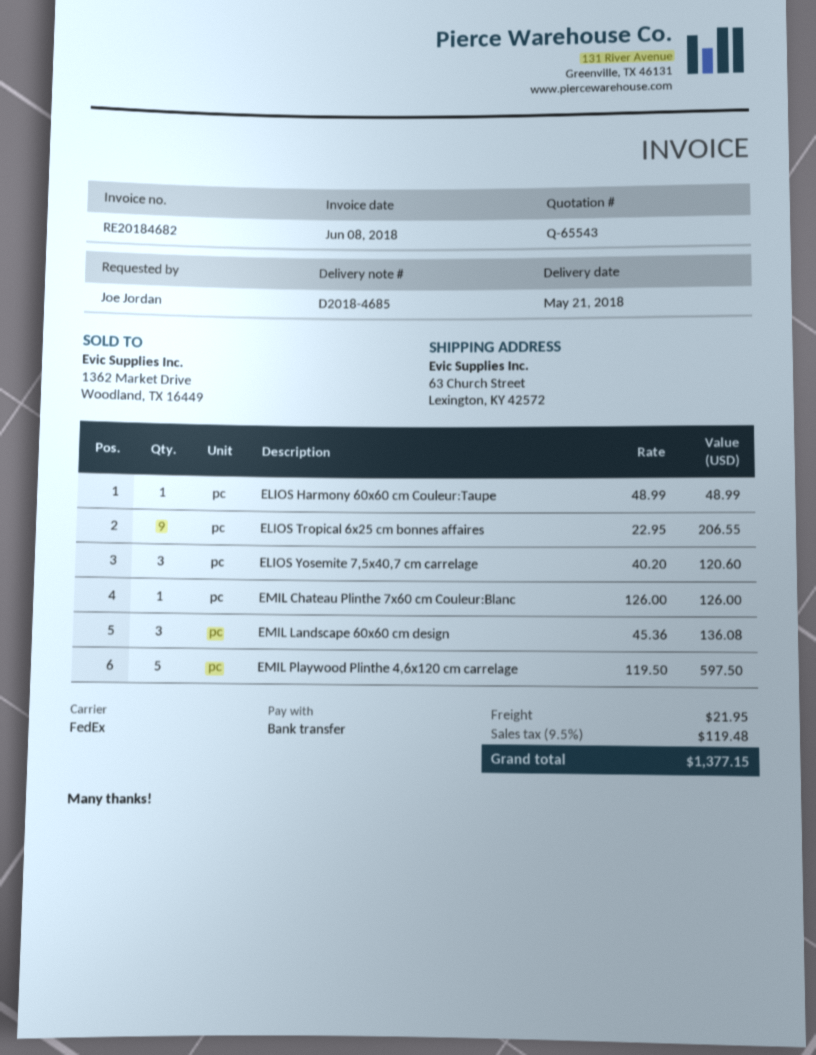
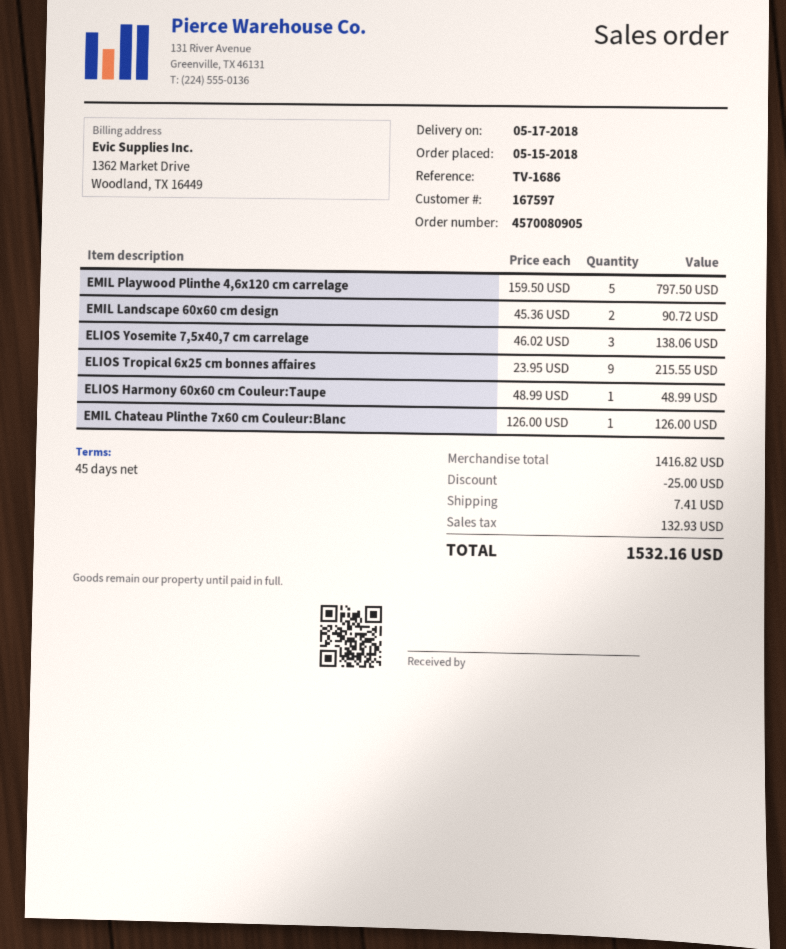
delivery date: 2018-05-21 -> 2018-05-17
ELIOS Tropical 6x25 cm bonnes affaires: 9 x 22.95 = 206.55 -> 9 x 23.95 = 215.55
ELIOS Yosemite 7,5x40,7 cm carrelage: 3 x 40.20 = 120.60 -> 3 x 46.02 = 138.06
EMIL Landscape 60x60 cm design: 3 x 45.36 = 136.08 -> 2 x 45.36 = 90.72
EMIL Playwood Plinthe 4,6x120 cm carrelage: 5 x 119.50 = 597.50 -> 5 x 159.50 = 797.50
discount: none -> 25.00
shipping: 21.95 -> 7.41
tax: 119.48 -> 132.93
total: 1377.15 -> 1532.16

